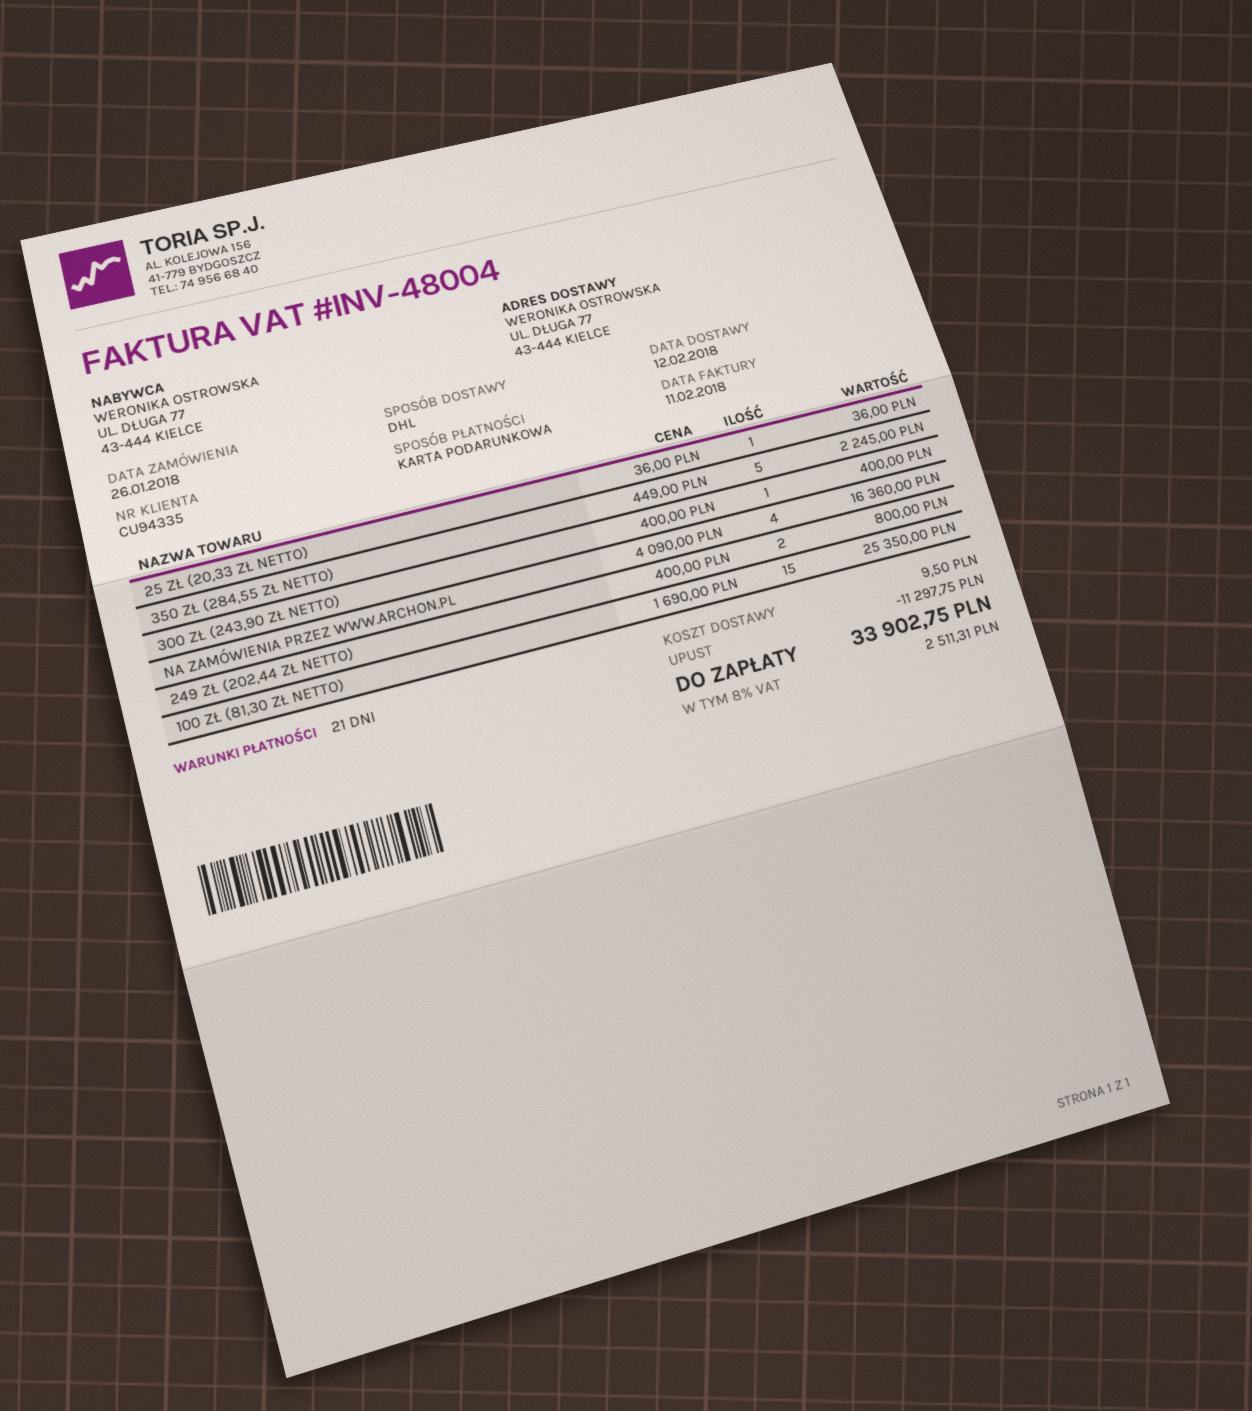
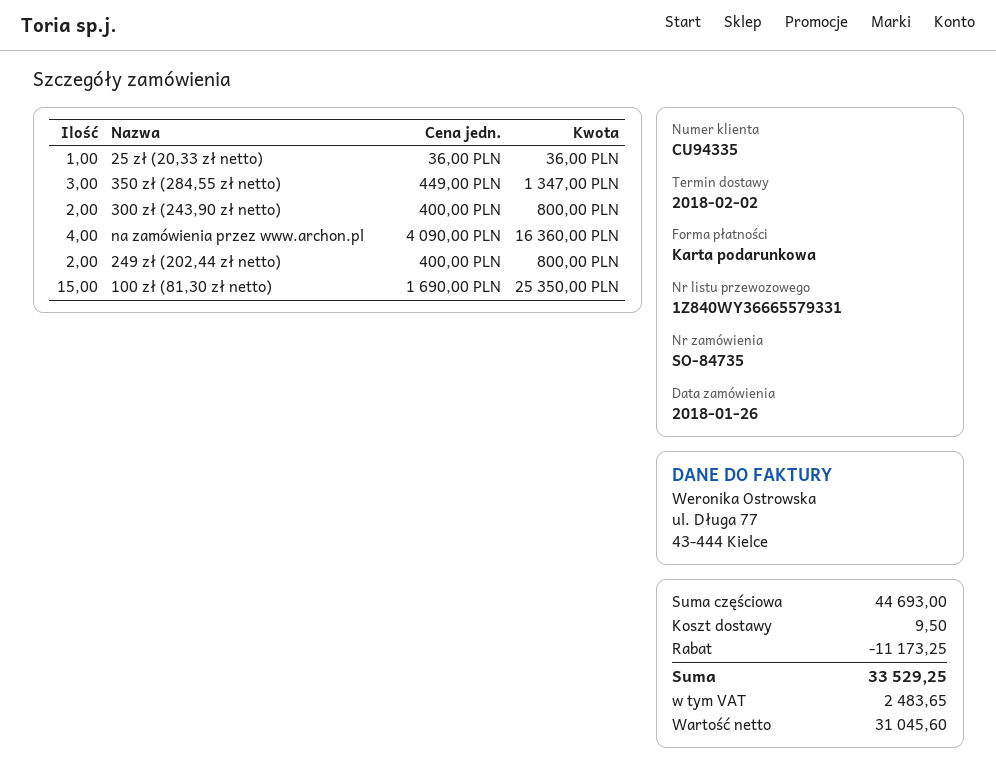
delivery date: 2018-02-12 -> 2018-02-02
350 ZŁ (284,55 ZŁ NETTO): 5 x 449.00 = 2245.00 -> 3 x 449.00 = 1347.00
300 ZŁ (243,90 ZŁ NETTO): 1 x 400.00 = 400.00 -> 2 x 400.00 = 800.00
discount: 11297.75 -> 11173.25
tax: 2511.31 -> 2483.65
total: 33902.75 -> 33529.25

